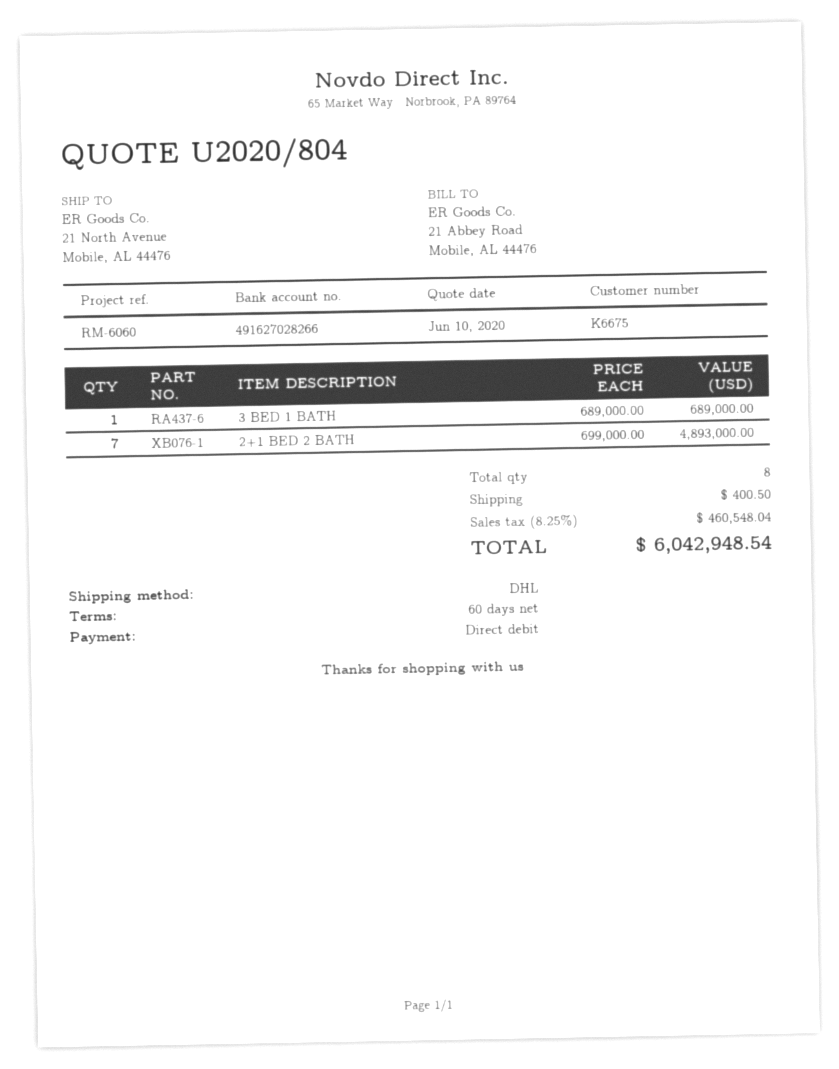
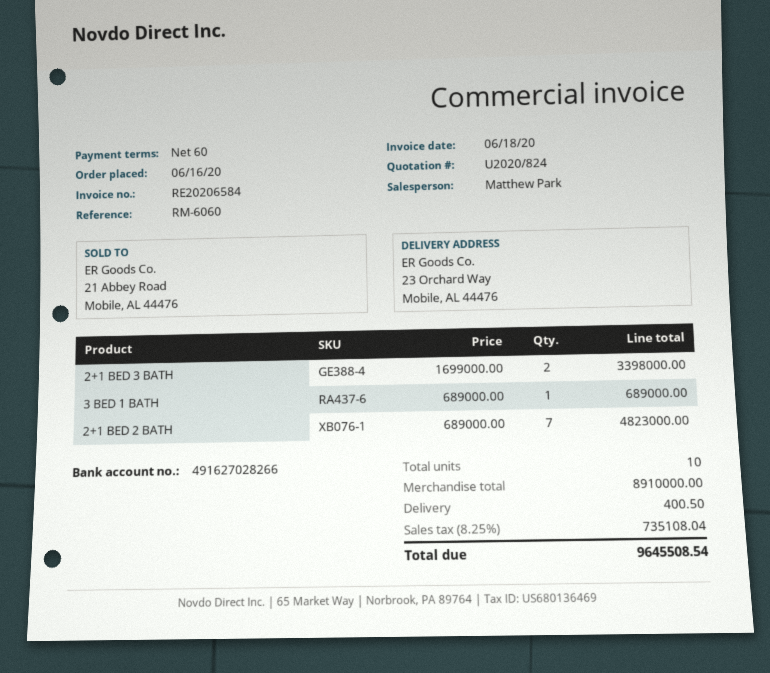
quote number: U2020/804 -> U2020/824
ship to: 21 North Avenue, Mobile, AL 44476 -> 23 Orchard Way, Mobile, AL 44476
2+1 BED 2 BATH: 7 x 699000.00 = 4893000.00 -> 7 x 689000.00 = 4823000.00
2+1 BED 3 BATH: none -> 2 x 1699000.00 = 3398000.00
total quantity: 8 -> 10
tax: 8.25% = 460548.04 -> 8.25% = 735108.04
total: 6042948.54 -> 9645508.54

